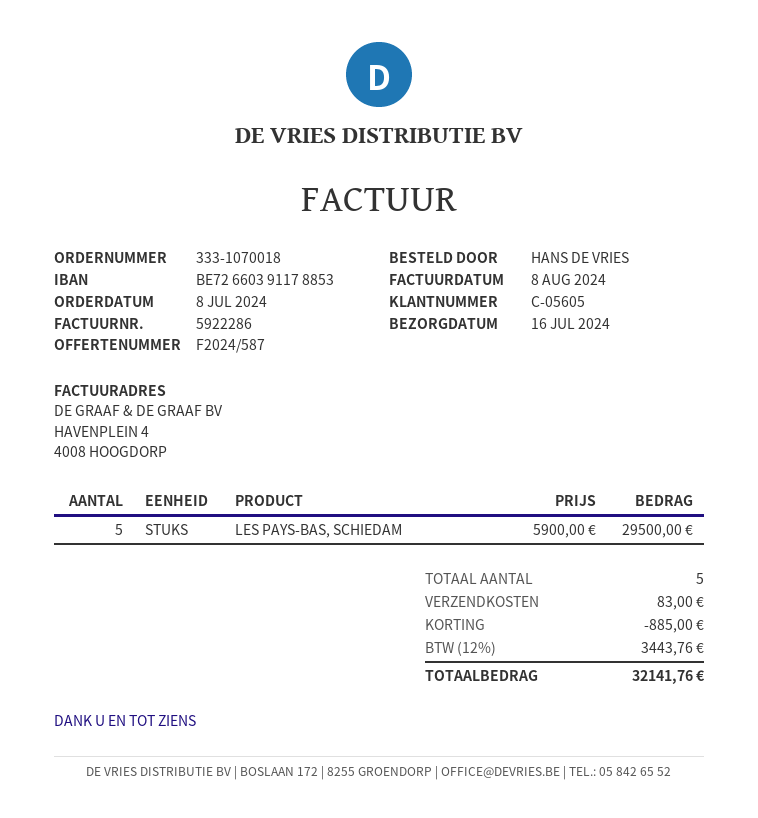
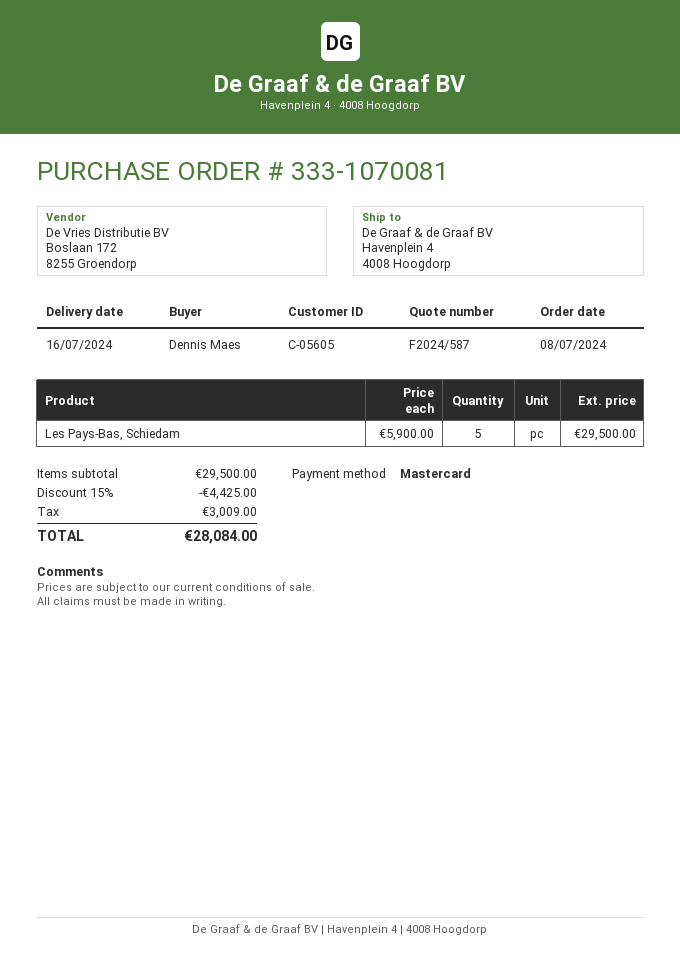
order number: 333-1070018 -> 333-1070081
ordered by: HANS DE VRIES -> Dennis Maes
discount: 885.00 -> 4425.00
shipping: 83.00 -> none
tax: 3443.76 -> 3009.00
total: 32141.76 -> 28084.00

